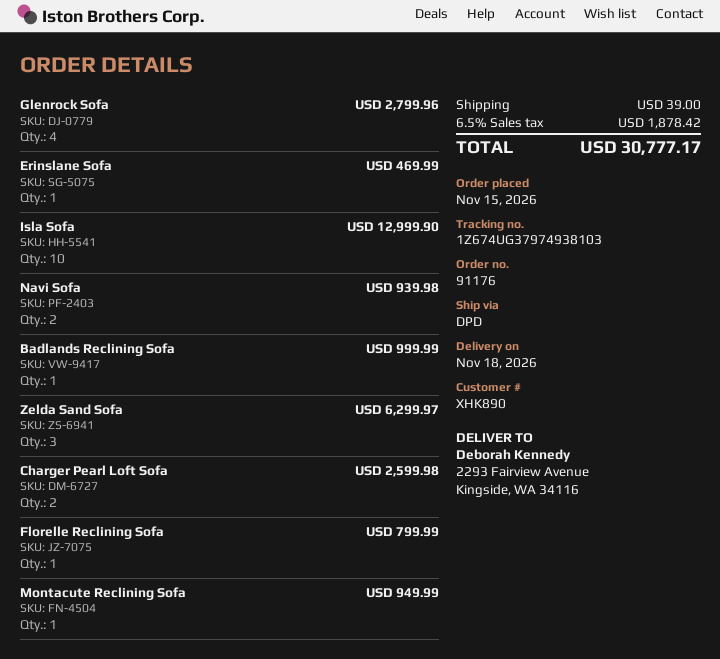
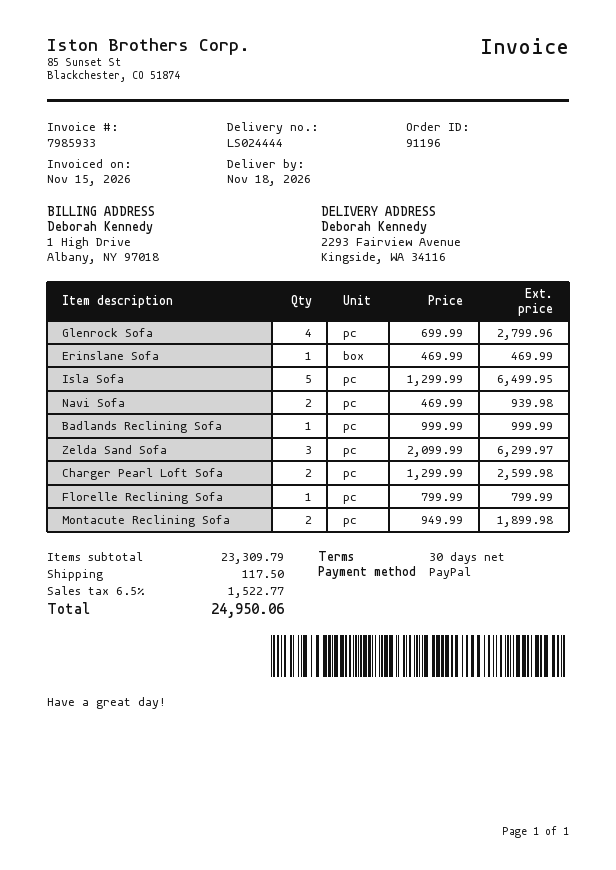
order number: 91176 -> 91196
Isla Sofa: 10 for 12999.90 -> 5 for 6499.95
Montacute Reclining Sofa: 1 for 949.99 -> 2 for 1899.98
shipping: 39.00 -> 117.50
tax: 6.5% = 1878.42 -> 6.5% = 1522.77
total: 30777.17 -> 24950.06

